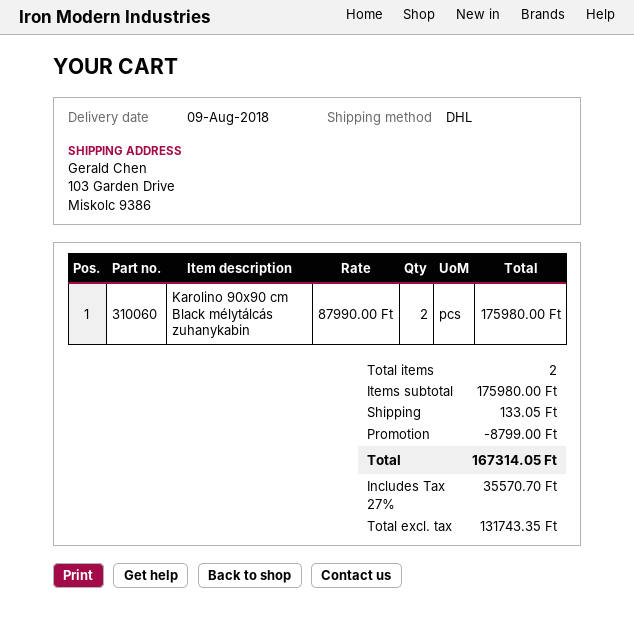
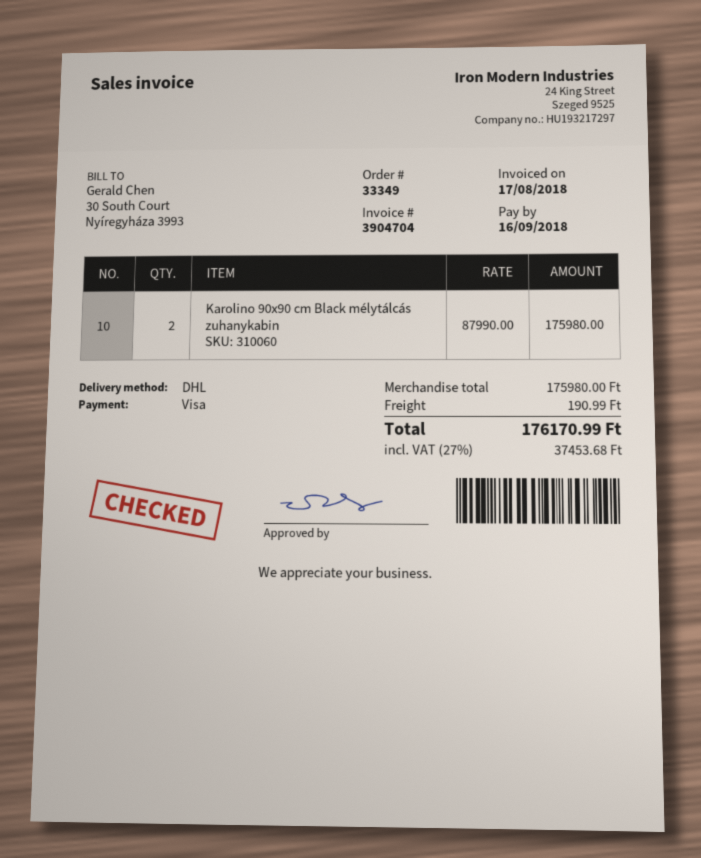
discount: 8799.00 -> none
shipping: 133.05 -> 190.99
tax: 27% = 35570.70 -> 27% = 37453.68
total: 167314.05 -> 176170.99

